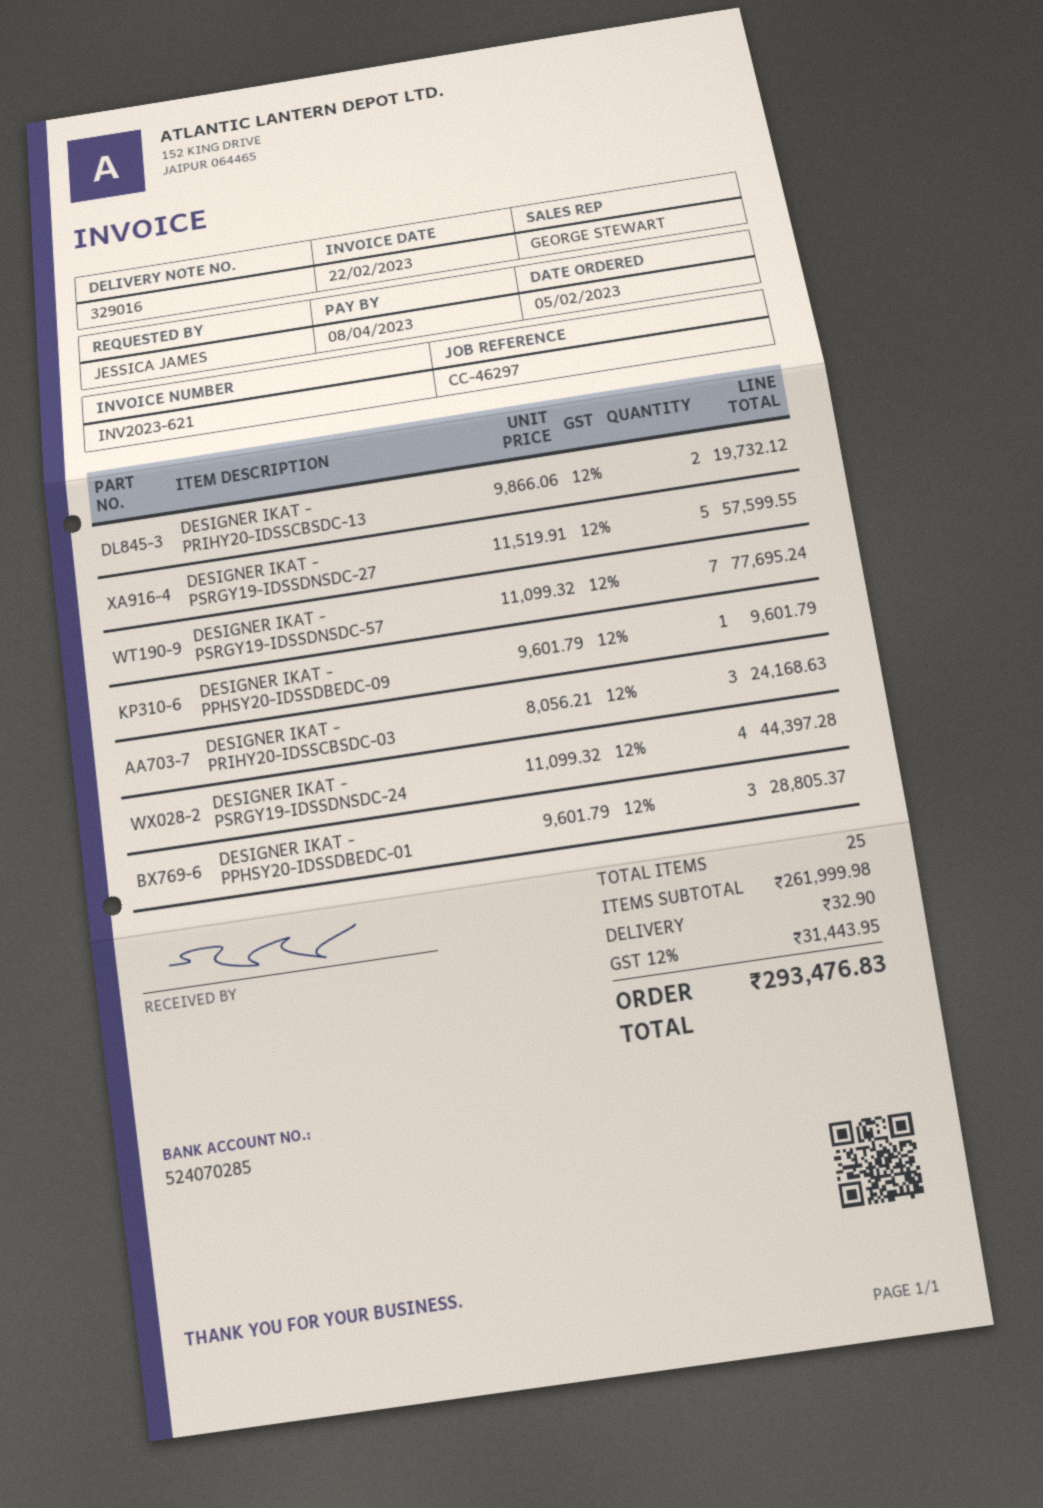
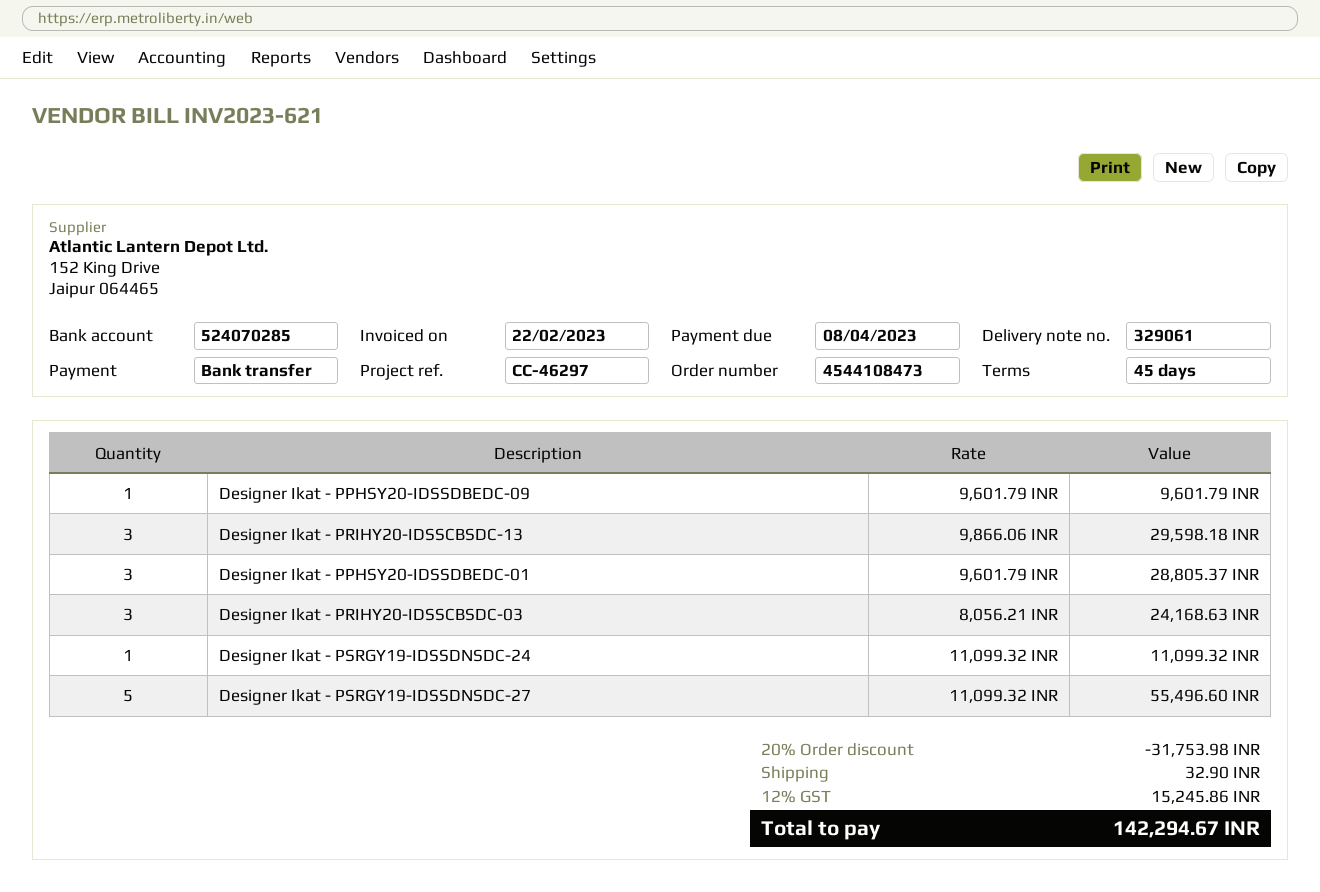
delivery note number: 329016 -> 329061
DESIGNER IKAT - PRIHY20-IDSSCBSDC-13: 2 x 9866.06 = 19732.12 -> 3 x 9866.06 = 29598.18
DESIGNER IKAT - PSRGY19-IDSSDNSDC-27: 5 x 11519.91 = 57599.55 -> 5 x 11099.32 = 55496.60
DESIGNER IKAT - PSRGY19-IDSSDNSDC-57: 7 x 11099.32 = 77695.24 -> none
DESIGNER IKAT - PSRGY19-IDSSDNSDC-24: 4 x 11099.32 = 44397.28 -> 1 x 11099.32 = 11099.32
discount: none -> 20% = 31753.98
tax: 12% = 31443.95 -> 12% = 15245.86
total: 293476.83 -> 142294.67

